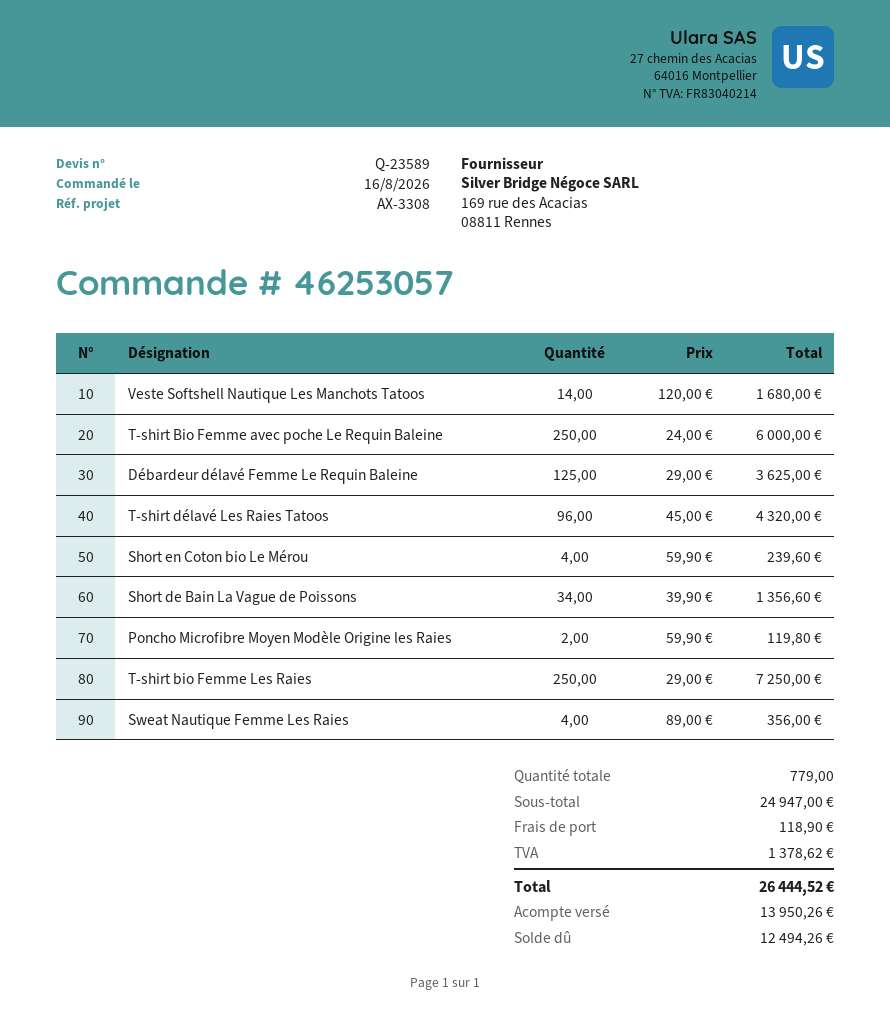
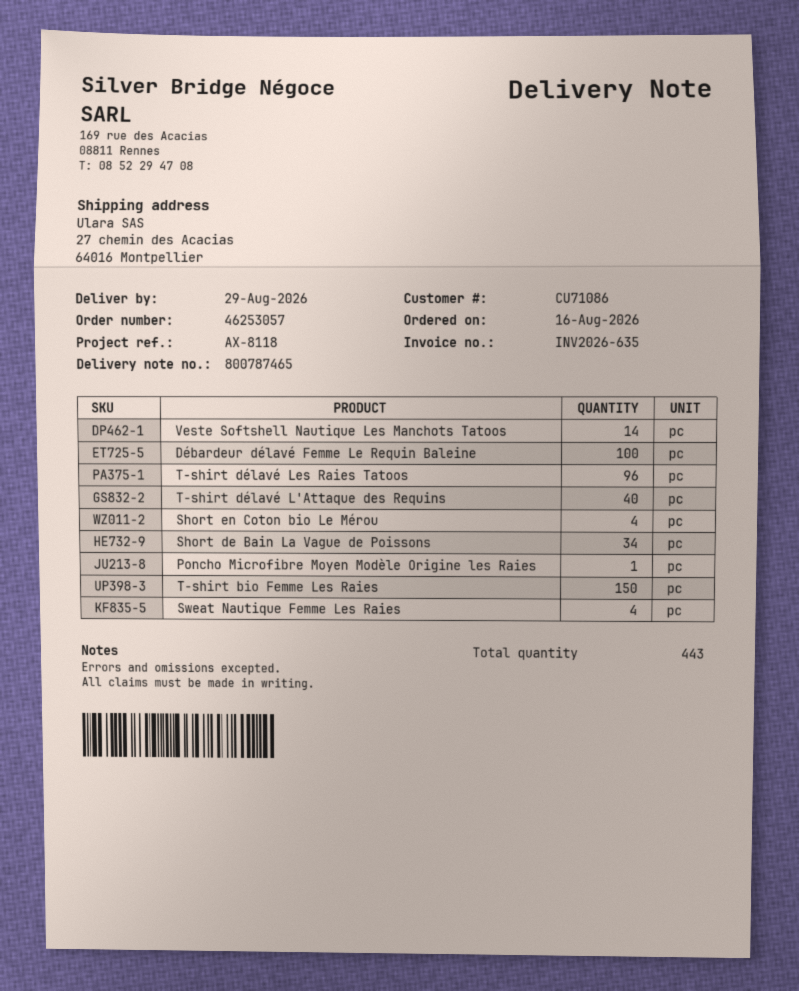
reference: AX-3308 -> AX-8118
T-shirt Bio Femme avec poche Le Requin Baleine: 250 -> none
Débardeur délavé Femme Le Requin Baleine: 125 -> 100
Poncho Microfibre Moyen Modèle Origine les Raies: 2 -> 1
T-shirt bio Femme Les Raies: 250 -> 150
T-shirt délavé L'Attaque des Requins: none -> 40
total quantity: 779 -> 443

